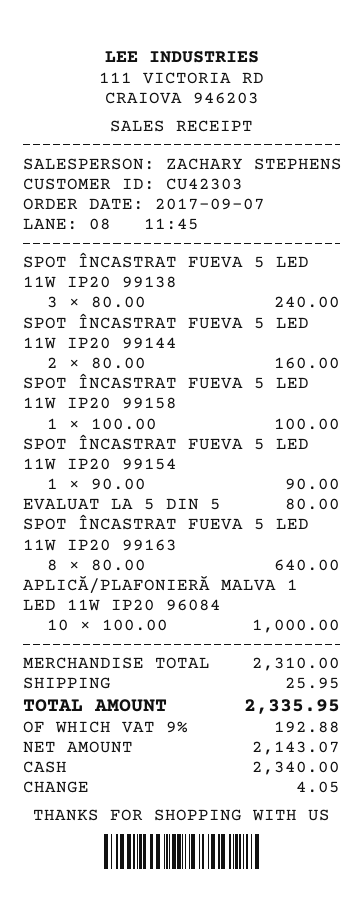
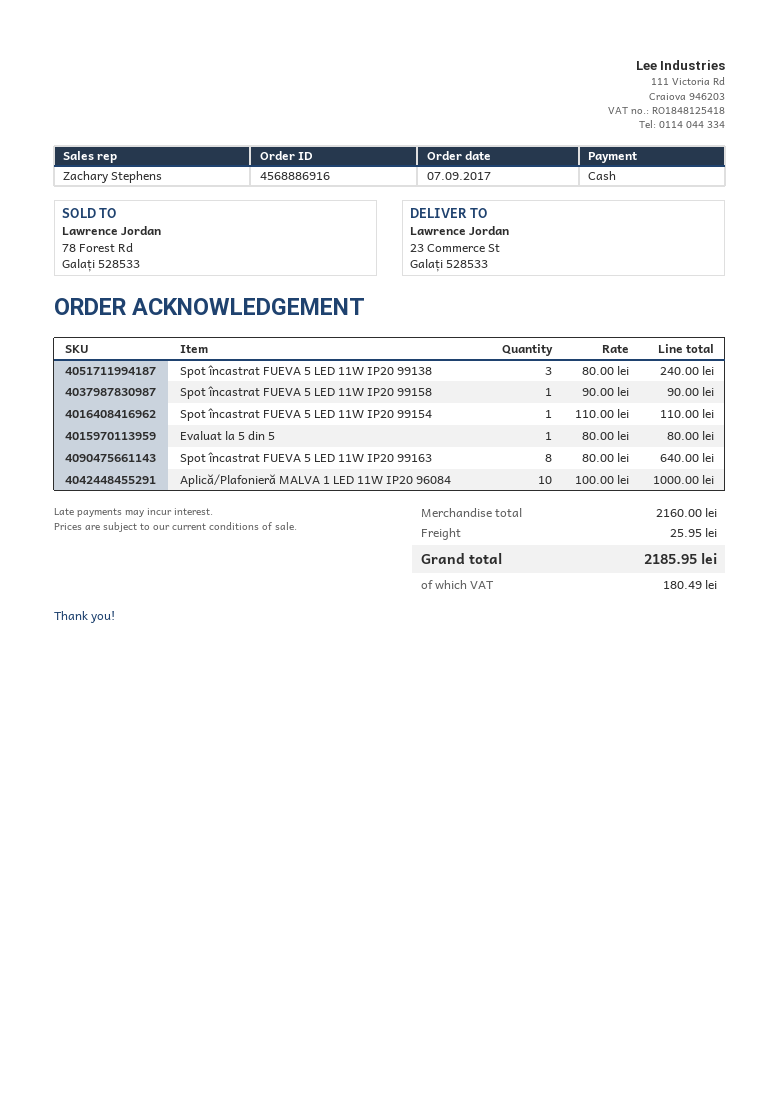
SPOT ÎNCASTRAT FUEVA 5 LED 11W IP20 99144: 2 x 80.00 = 160.00 -> none
SPOT ÎNCASTRAT FUEVA 5 LED 11W IP20 99158: 1 x 100.00 = 100.00 -> 1 x 90.00 = 90.00
SPOT ÎNCASTRAT FUEVA 5 LED 11W IP20 99154: 1 x 90.00 = 90.00 -> 1 x 110.00 = 110.00
subtotal: 2310.00 -> 2160.00
tax: 192.88 -> 180.49
total: 2335.95 -> 2185.95

